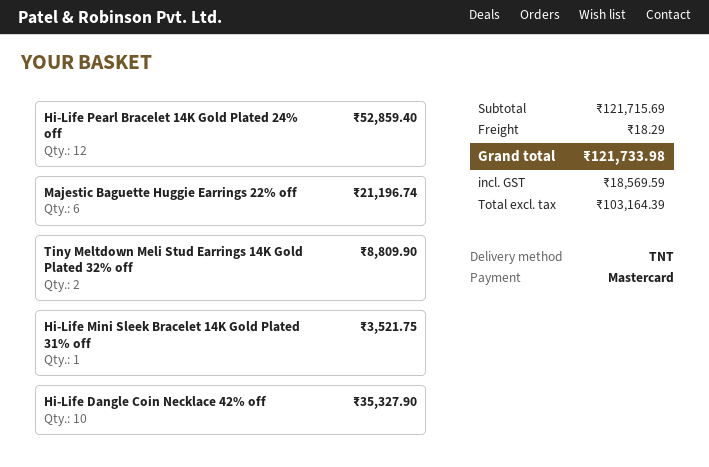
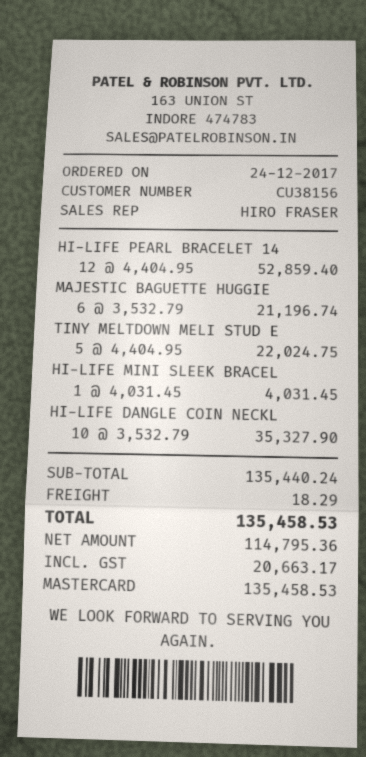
Tiny Meltdown Meli Stud Earrings 14K Gold Plated 32% off: 2 for 8809.90 -> 5 for 22024.75
Hi-Life Mini Sleek Bracelet 14K Gold Plated 31% off: 1 for 3521.75 -> 1 for 4031.45
subtotal: 121715.69 -> 135440.24
net: 103164.39 -> 114795.36
tax: 18569.59 -> 20663.17
total: 121733.98 -> 135458.53

